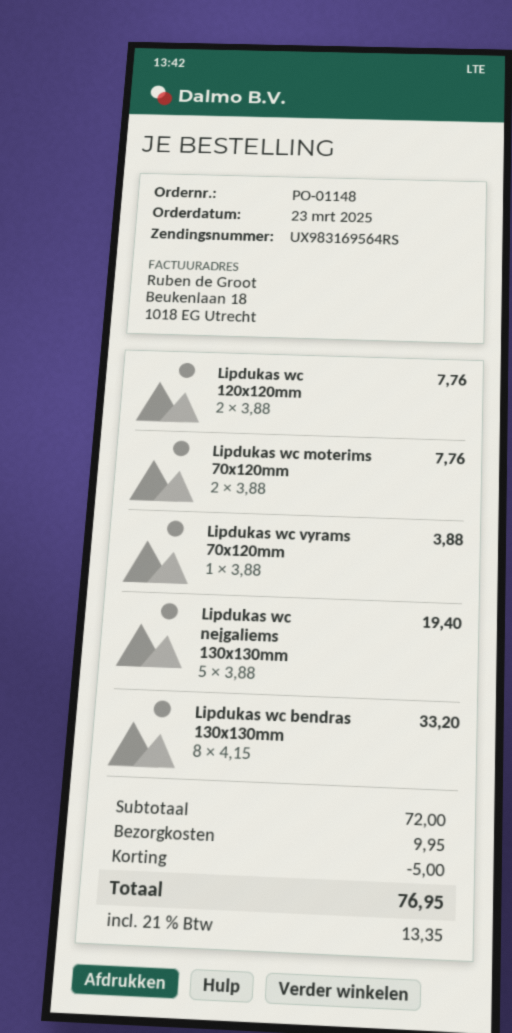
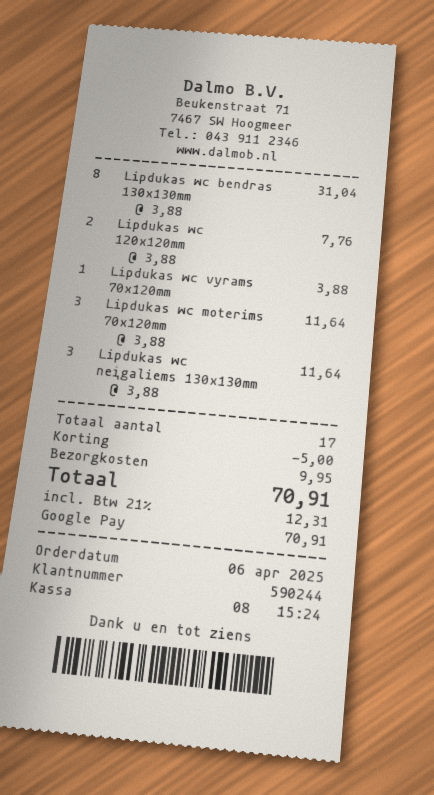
order date: 2025-03-23 -> 2025-04-06
Lipdukas wc moterims 70x120mm: 2 x 3.88 = 7.76 -> 3 x 3.88 = 11.64
Lipdukas wc neįgaliems 130x130mm: 5 x 3.88 = 19.40 -> 3 x 3.88 = 11.64
Lipdukas wc bendras 130x130mm: 8 x 4.15 = 33.20 -> 8 x 3.88 = 31.04
tax: 21% = 13.35 -> 21% = 12.31
total: 76.95 -> 70.91

